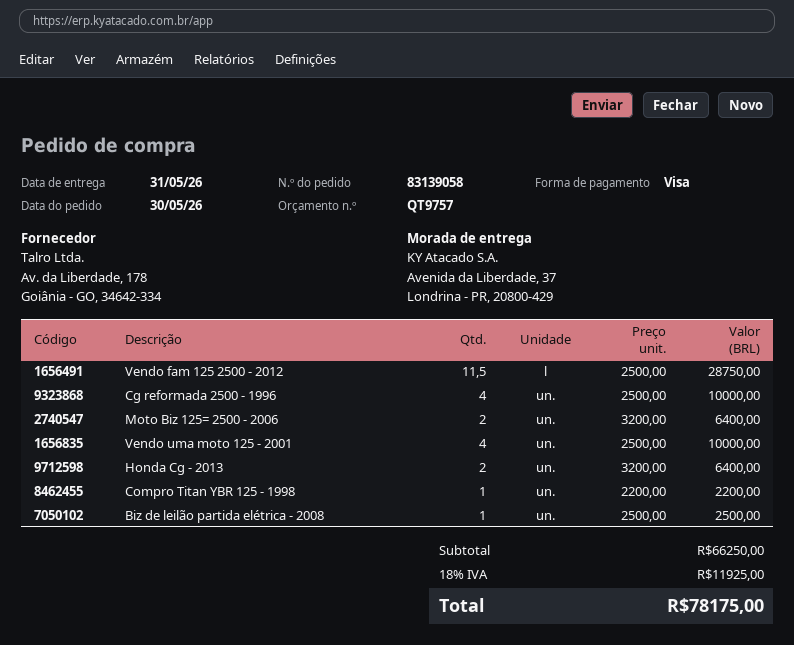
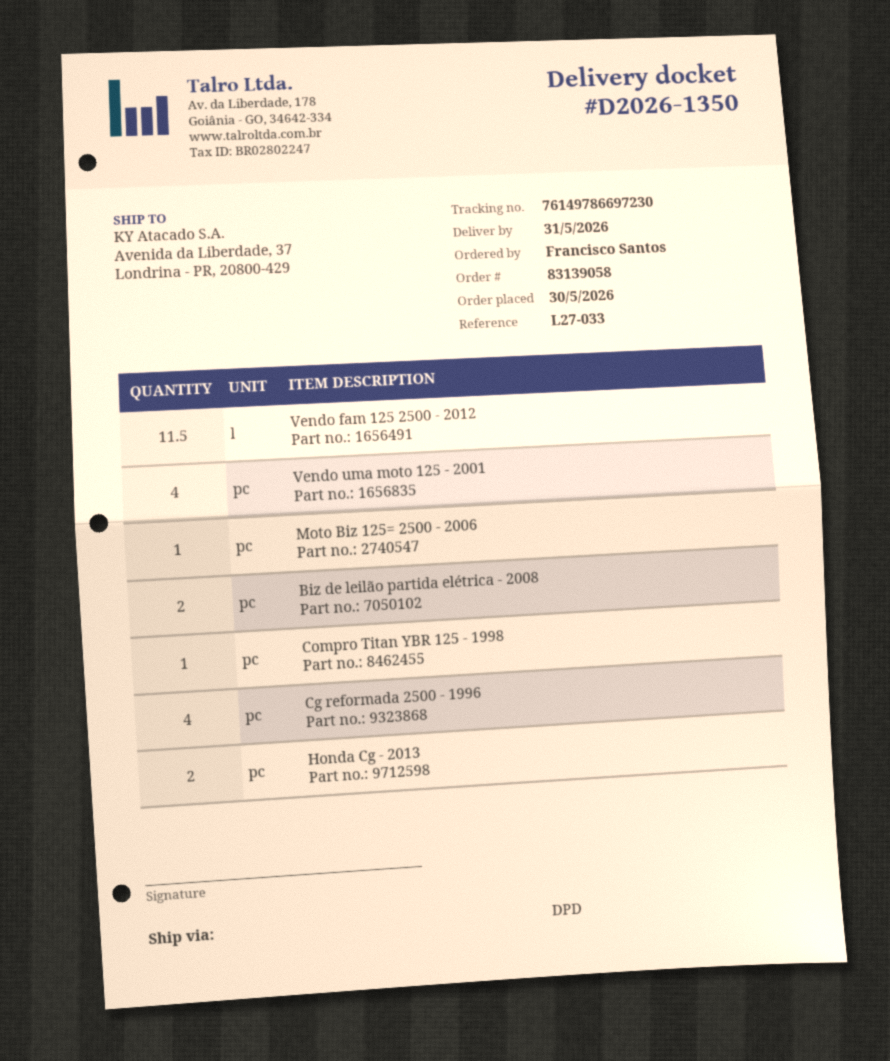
Moto Biz 125= 2500 - 2006: 2 -> 1
Biz de leilão partida elétrica - 2008: 1 -> 2

